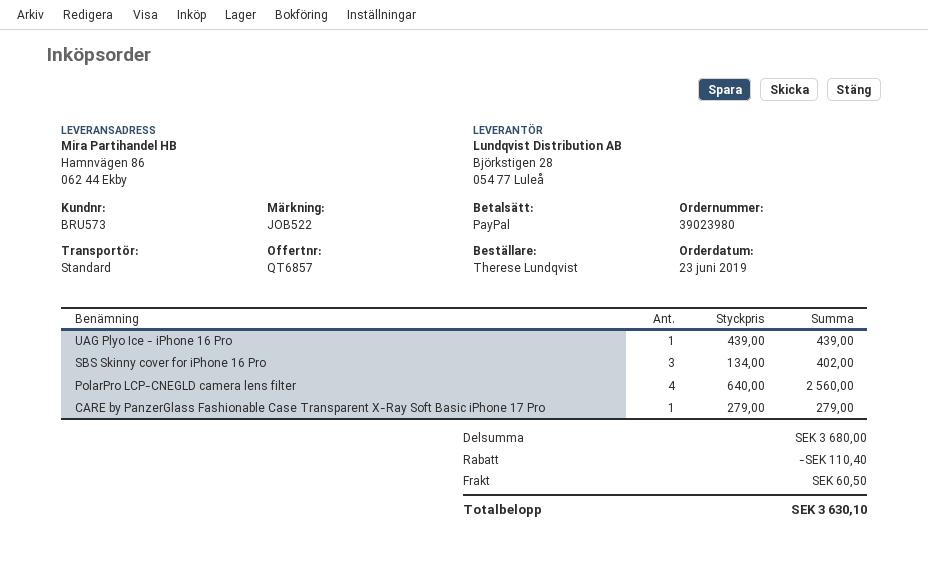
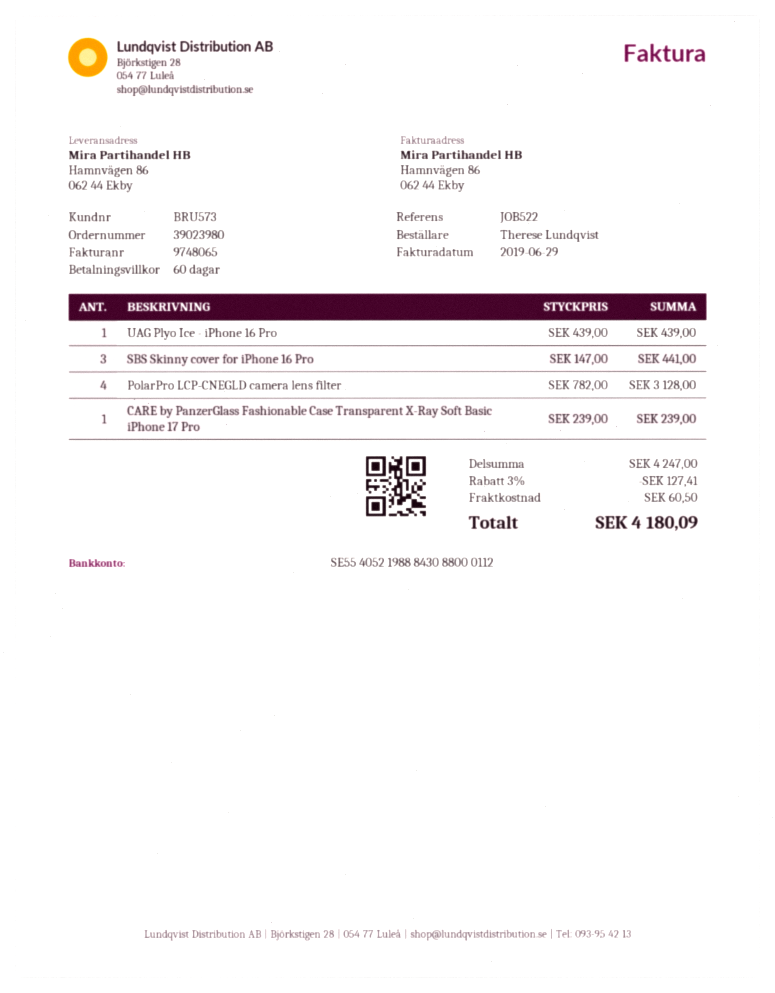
SBS Skinny cover for iPhone 16 Pro: 3 x 134.00 = 402.00 -> 3 x 147.00 = 441.00
PolarPro LCP-CNEGLD camera lens filter: 4 x 640.00 = 2560.00 -> 4 x 782.00 = 3128.00
CARE by PanzerGlass Fashionable Case Transparent X-Ray Soft Basic iPhone 17 Pro: 1 x 279.00 = 279.00 -> 1 x 239.00 = 239.00
subtotal: 3680.00 -> 4247.00
discount: 110.40 -> 127.41
total: 3630.10 -> 4180.09

